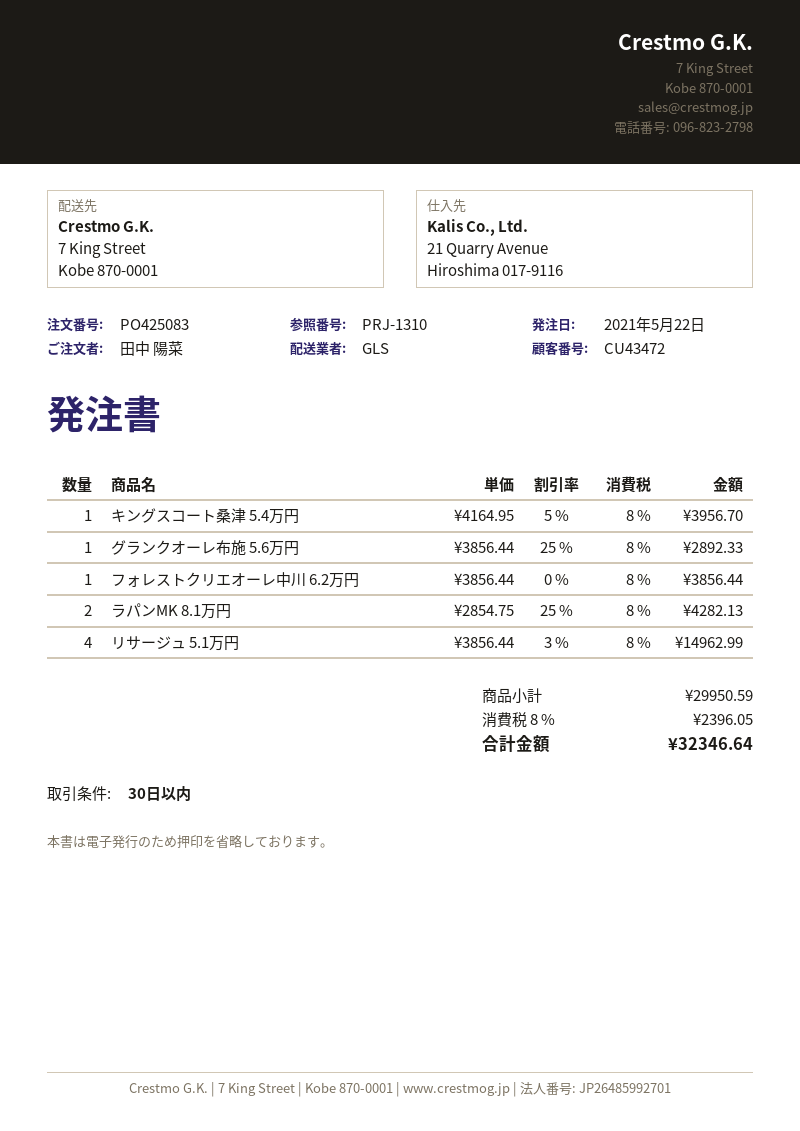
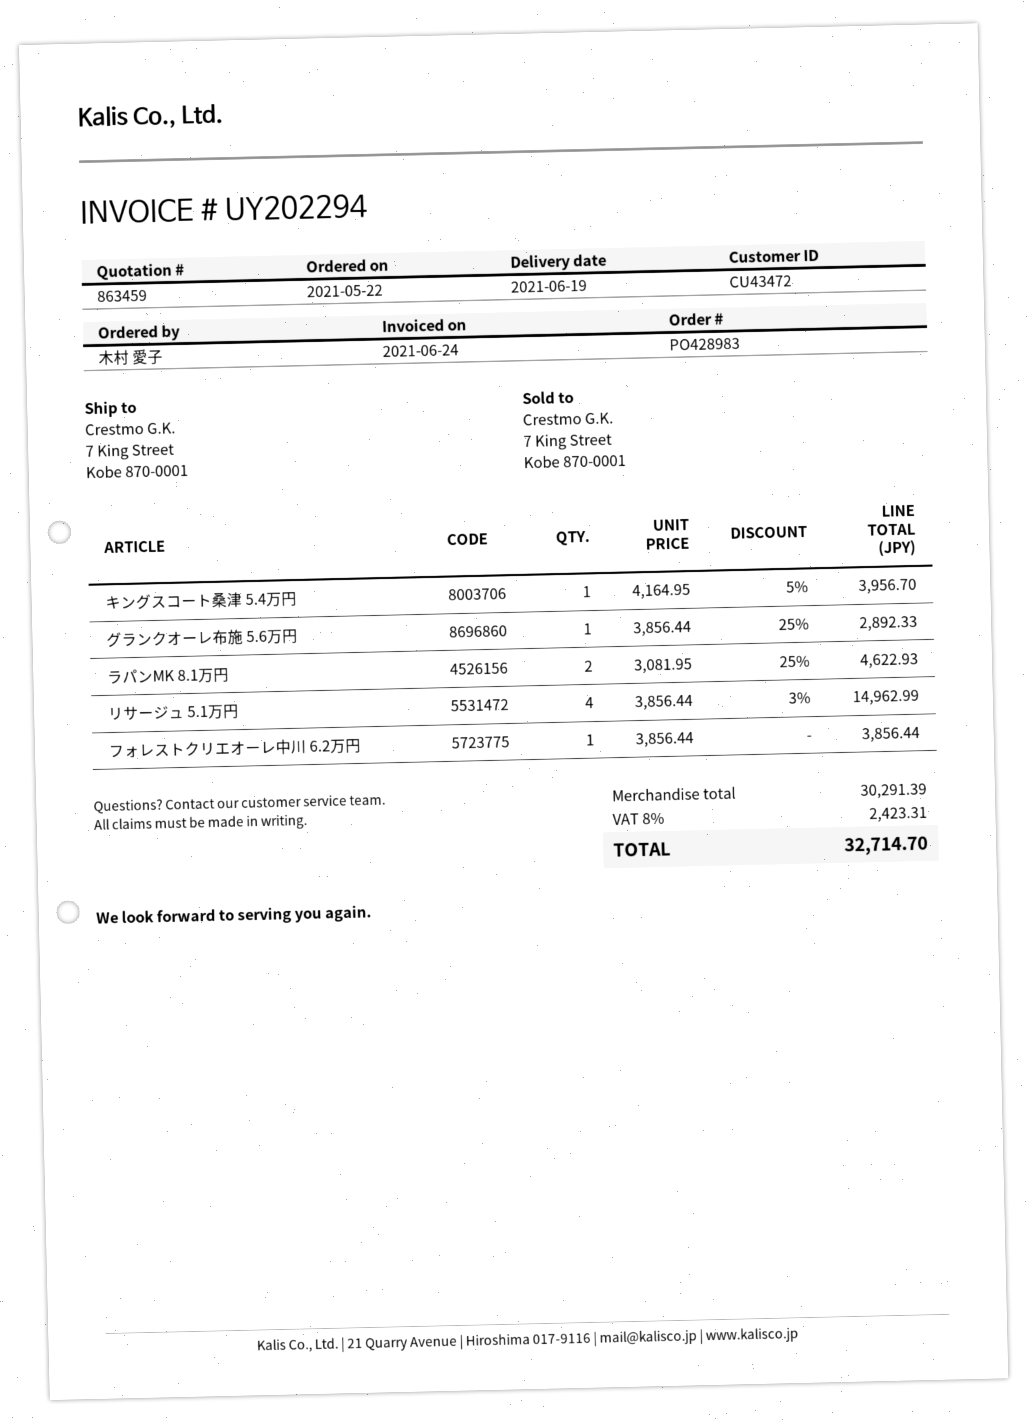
order number: PO425083 -> PO428983
ordered by: 田中 陽菜 -> 木村 愛子
ラパンMK 8.1万円: 2 x 2854.75 - 25% = 4282.13 -> 2 x 3081.95 - 25% = 4622.93
subtotal: 29950.59 -> 30291.39
tax: 8% = 2396.05 -> 8% = 2423.31
total: 32346.64 -> 32714.70

